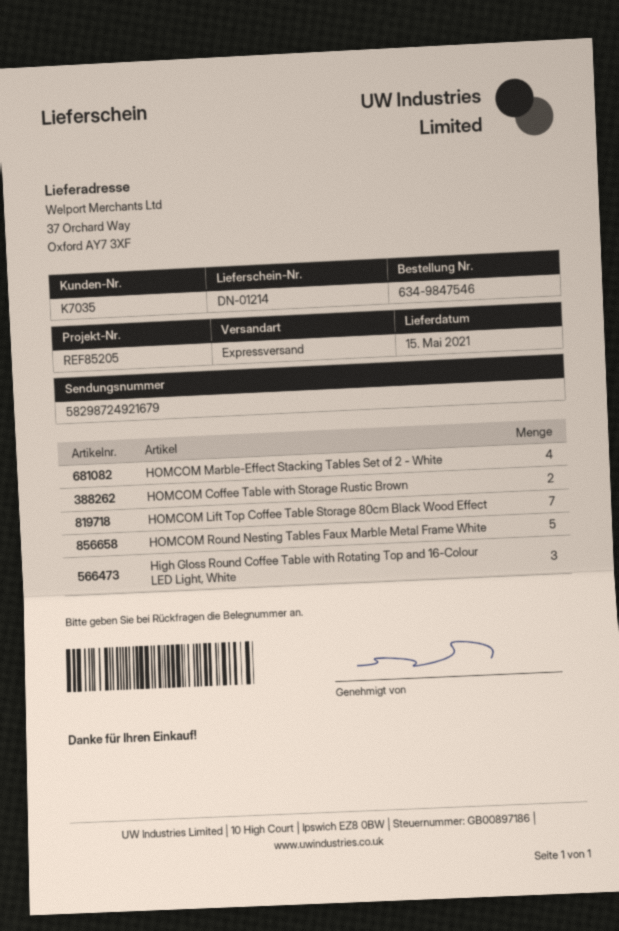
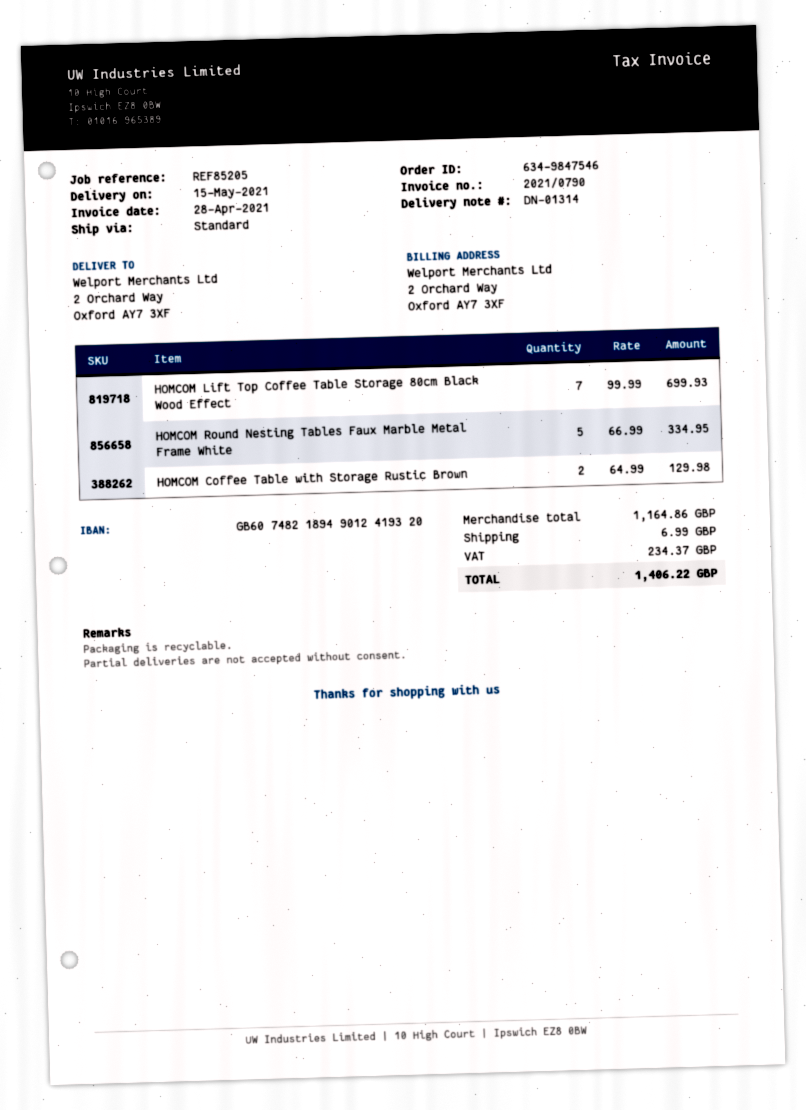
delivery note number: DN-01214 -> DN-01314
shipping method: express -> standard
ship to: 37 Orchard Way, Oxford AY7 3XF -> 2 Orchard Way, Oxford AY7 3XF
HOMCOM Marble-Effect Stacking Tables Set of 2 - White: 4 -> none
High Gloss Round Coffee Table with Rotating Top and 16-Colour LED Light, White: 3 -> none

